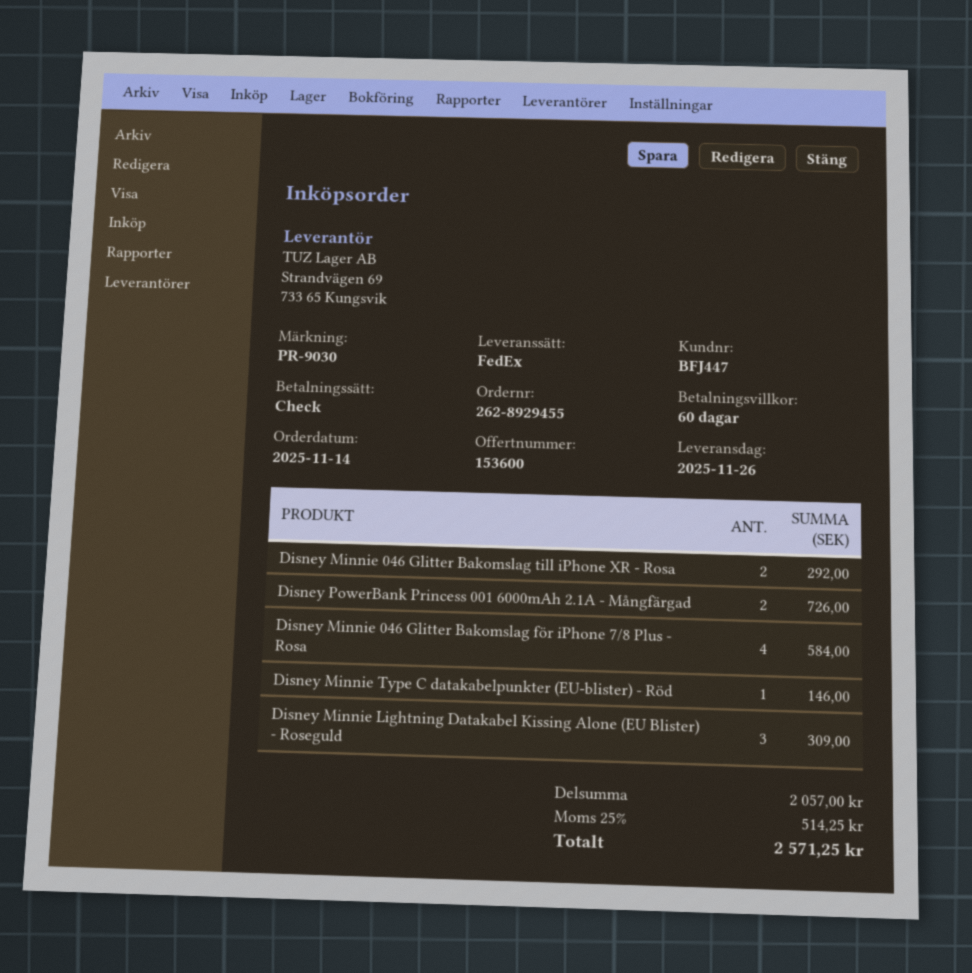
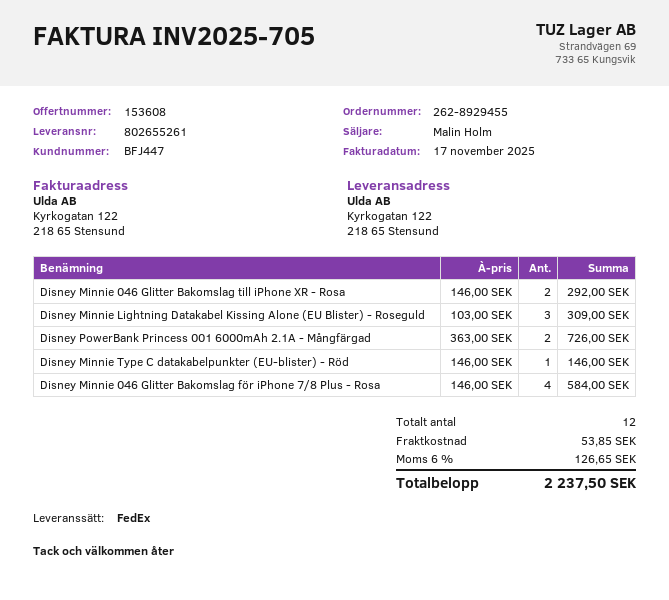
quote number: 153600 -> 153608
shipping: none -> 53.85
tax: 25% = 514.25 -> 6% = 126.65
total: 2571.25 -> 2237.50

